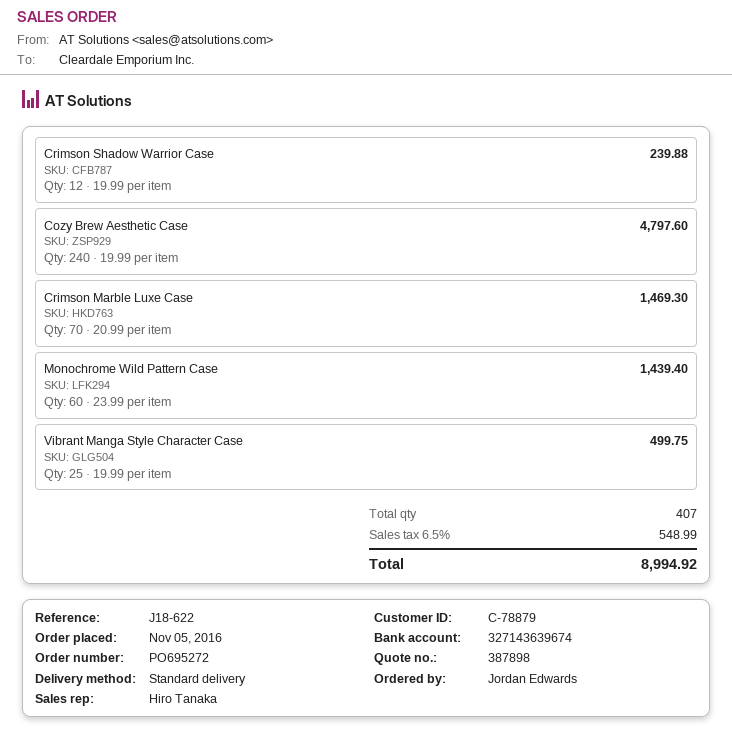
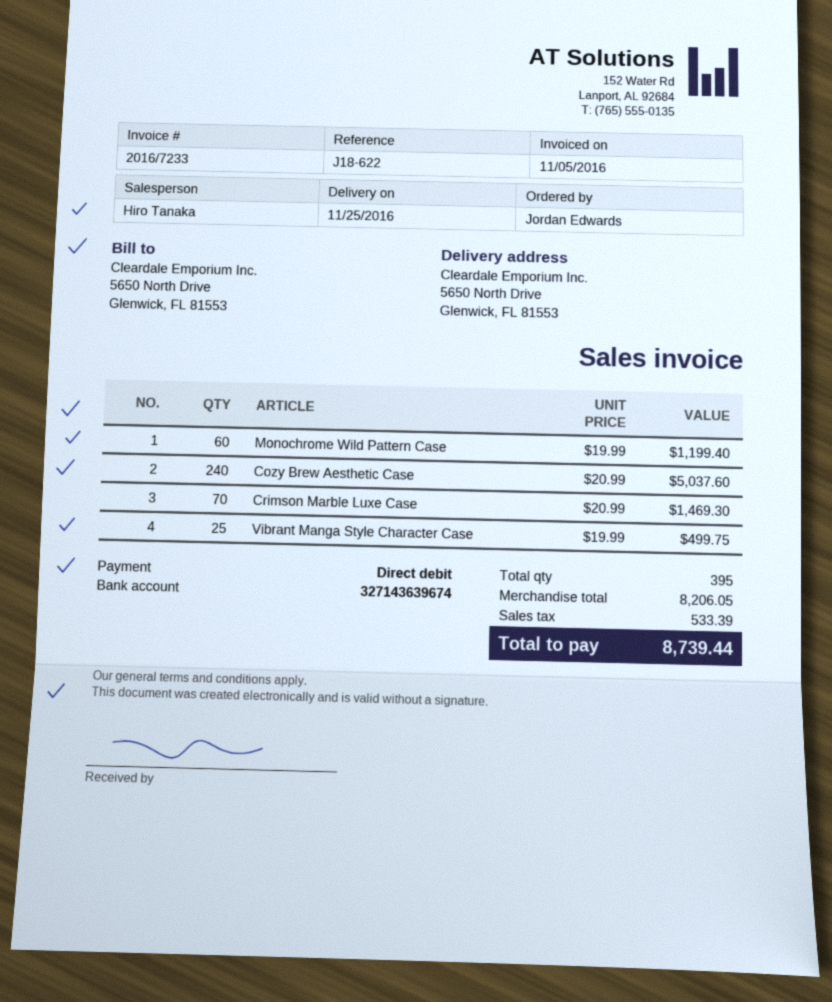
Crimson Shadow Warrior Case: 12 x 19.99 = 239.88 -> none
Cozy Brew Aesthetic Case: 240 x 19.99 = 4797.60 -> 240 x 20.99 = 5037.60
Monochrome Wild Pattern Case: 60 x 23.99 = 1439.40 -> 60 x 19.99 = 1199.40
total quantity: 407 -> 395
tax: 548.99 -> 533.39
total: 8994.92 -> 8739.44

